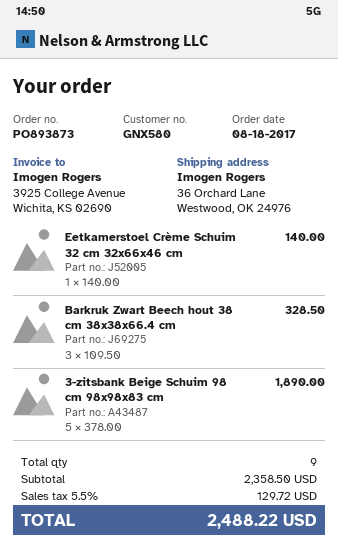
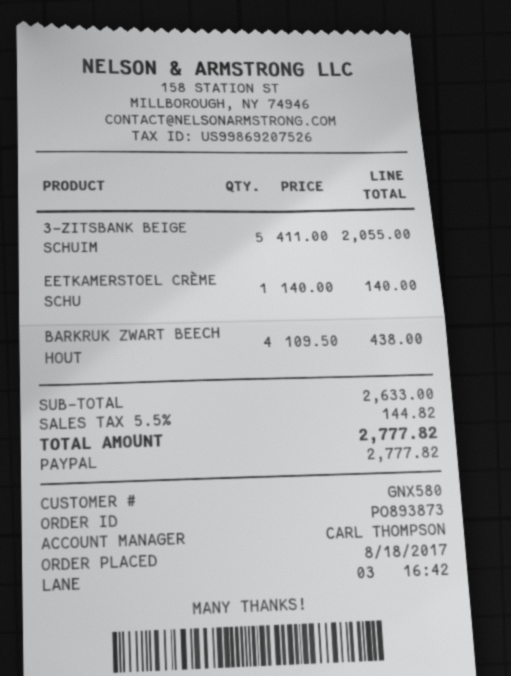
Barkruk Zwart Beech hout 38 cm 38x38x66.4 cm: 3 x 109.50 = 328.50 -> 4 x 109.50 = 438.00
3-zitsbank Beige Schuim 98 cm 98x98x83 cm: 5 x 378.00 = 1890.00 -> 5 x 411.00 = 2055.00
subtotal: 2358.50 -> 2633.00
tax: 5.5% = 129.72 -> 5.5% = 144.82
total: 2488.22 -> 2777.82

